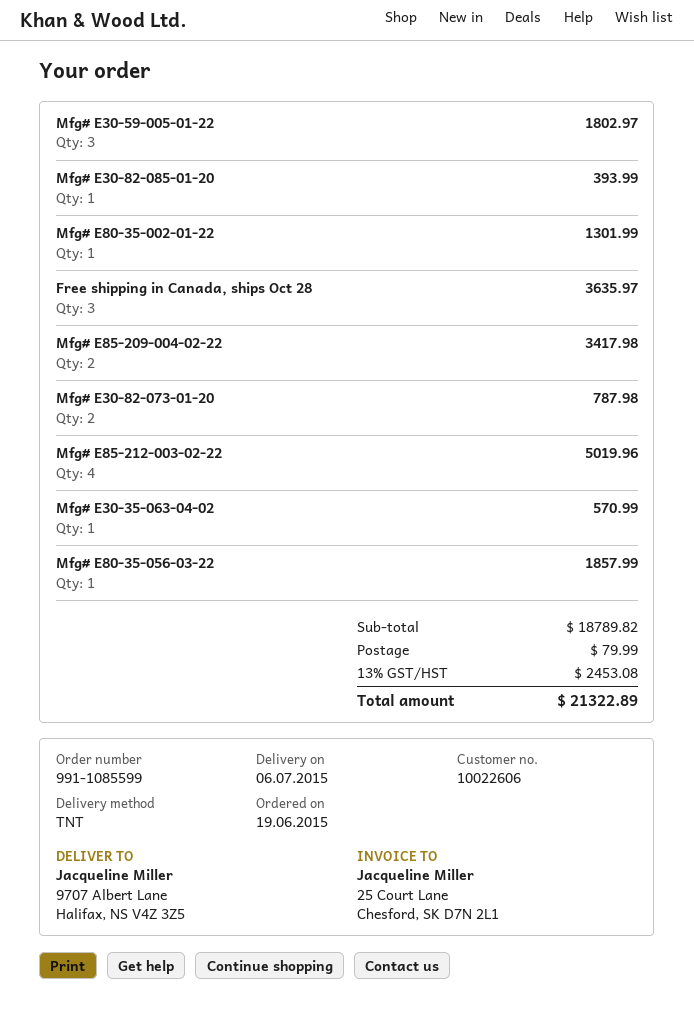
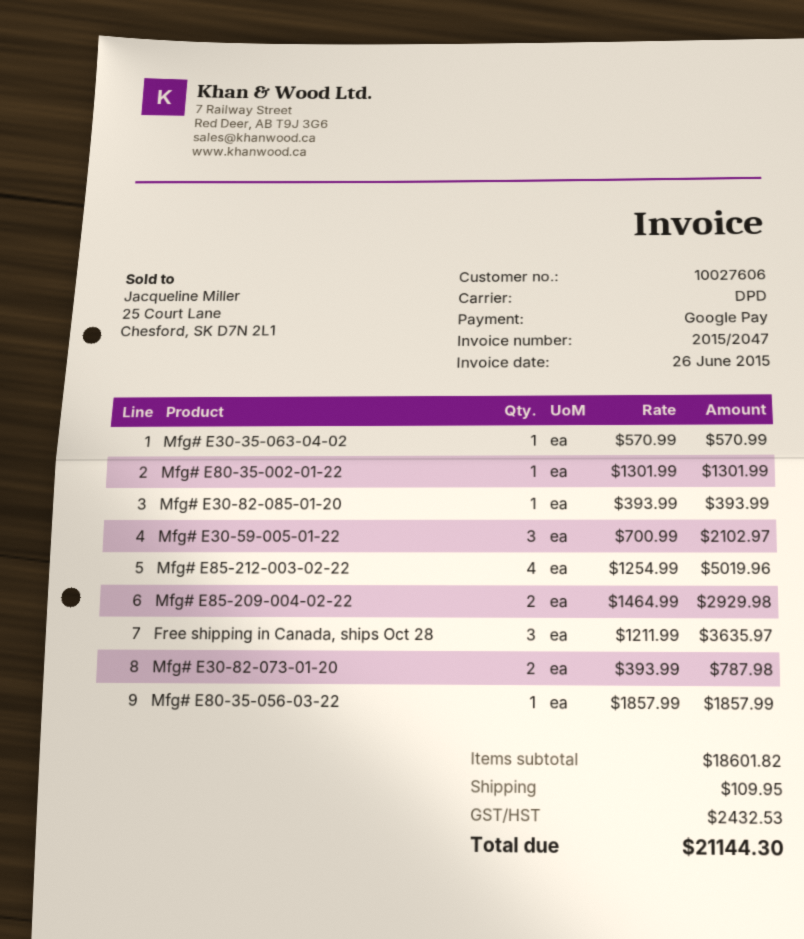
customer number: 10022606 -> 10027606
shipping method: TNT -> DPD
Mfg# E30-59-005-01-22: 3 for 1802.97 -> 3 for 2102.97
Mfg# E85-209-004-02-22: 2 for 3417.98 -> 2 for 2929.98
subtotal: 18789.82 -> 18601.82
shipping: 79.99 -> 109.95
tax: 2453.08 -> 2432.53
total: 21322.89 -> 21144.30

